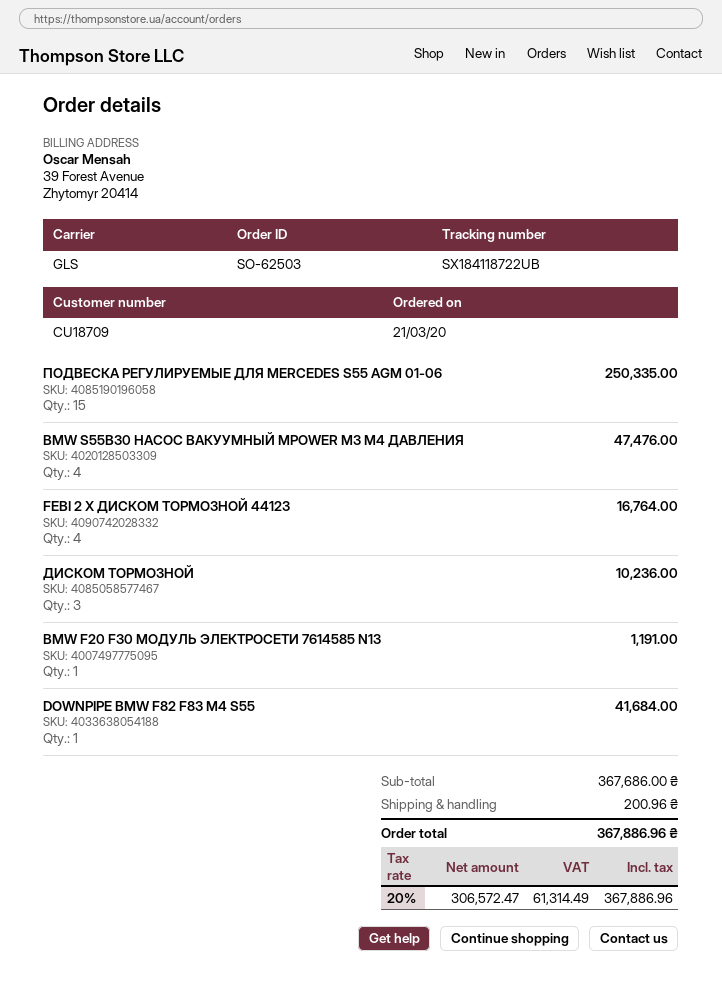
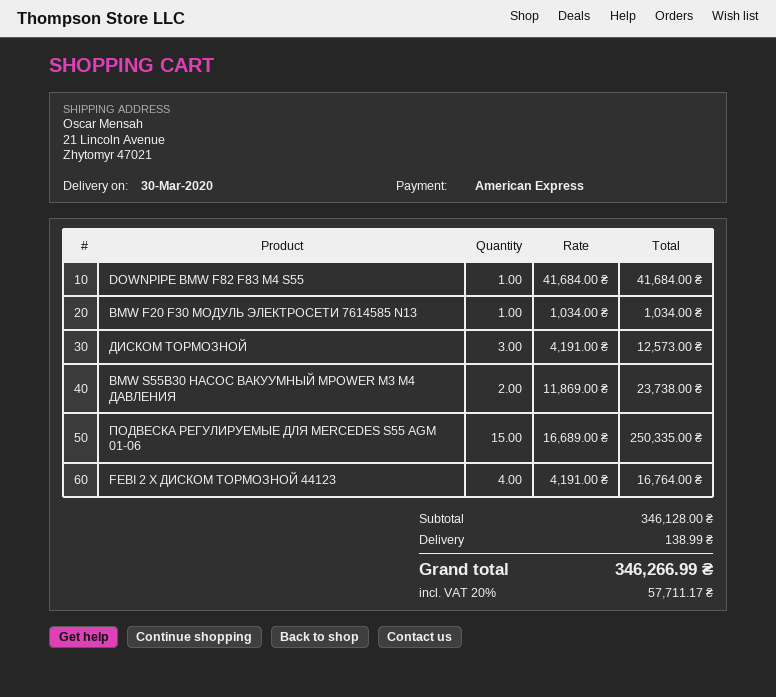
BMW S55B30 НАСОС ВАКУУМНЫЙ MPOWER M3 M4 ДАВЛЕНИЯ: 4 for 47476.00 -> 2 for 23738.00
ДИСКОМ ТОРМОЗНОЙ: 3 for 10236.00 -> 3 for 12573.00
BMW F20 F30 МОДУЛЬ ЭЛЕКТРОСЕТИ 7614585 N13: 1 for 1191.00 -> 1 for 1034.00
subtotal: 367686.00 -> 346128.00
shipping: 200.96 -> 138.99
tax: 20% = 61314.49 -> 20% = 57711.17
total: 367886.96 -> 346266.99

